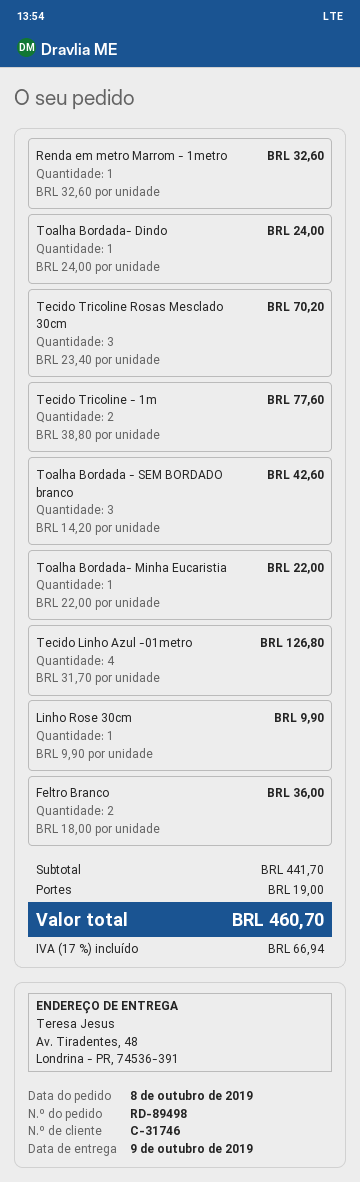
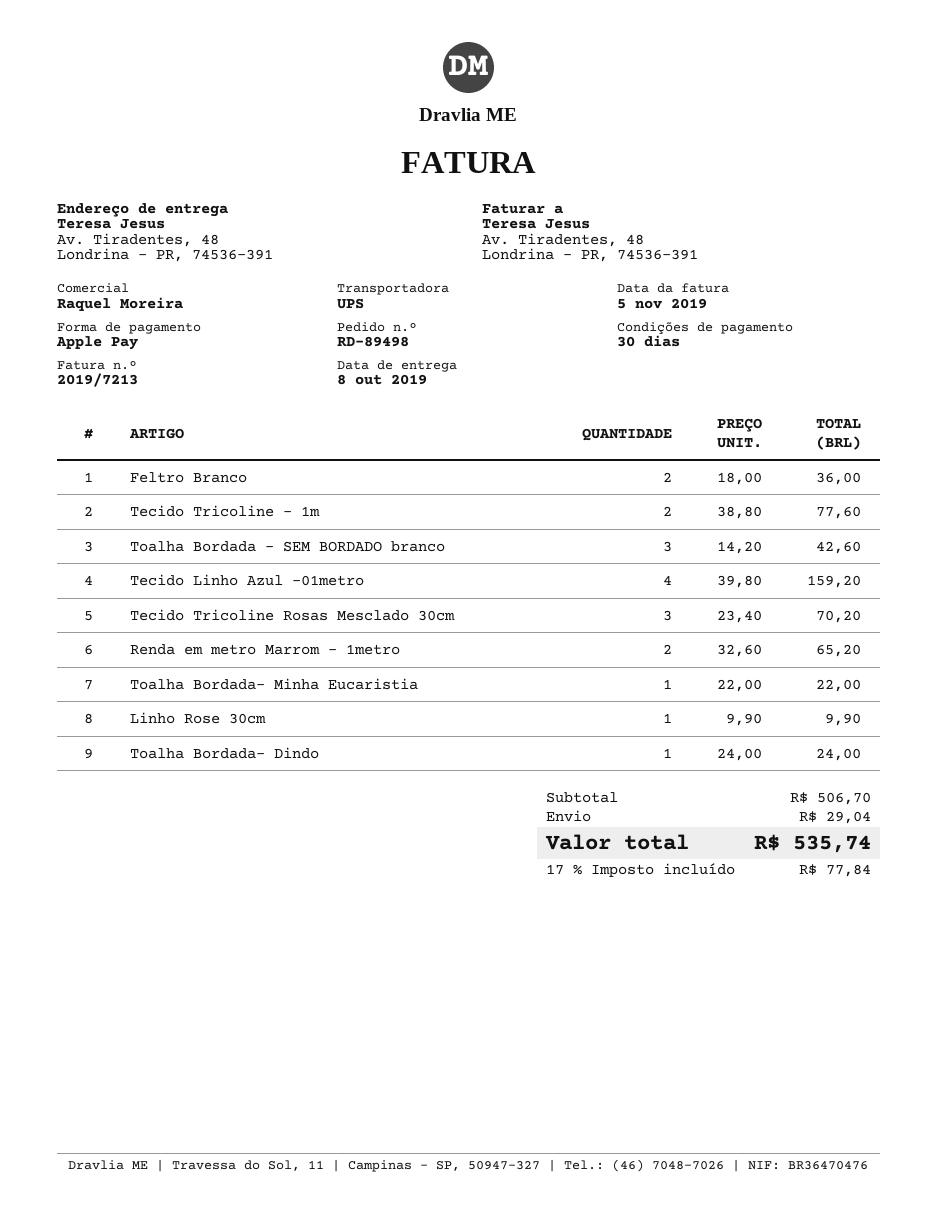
delivery date: 2019-10-09 -> 2019-10-08
Renda em metro Marrom - 1metro: 1 x 32.60 = 32.60 -> 2 x 32.60 = 65.20
Tecido Linho Azul -01metro: 4 x 31.70 = 126.80 -> 4 x 39.80 = 159.20
subtotal: 441.70 -> 506.70
shipping: 19.00 -> 29.04
tax: 17% = 66.94 -> 17% = 77.84
total: 460.70 -> 535.74

